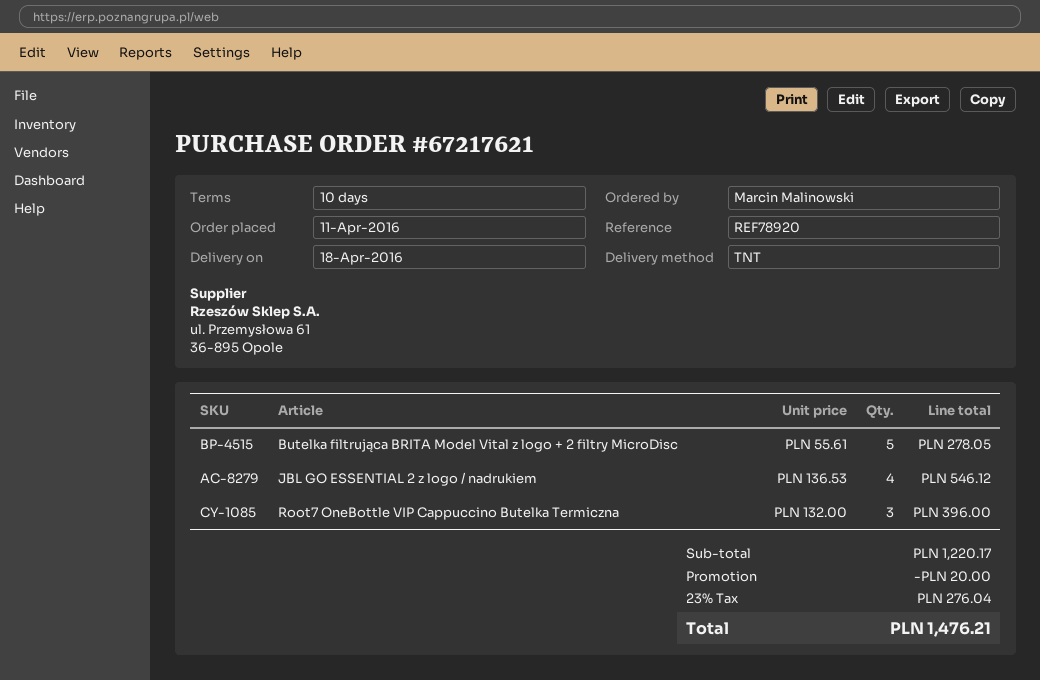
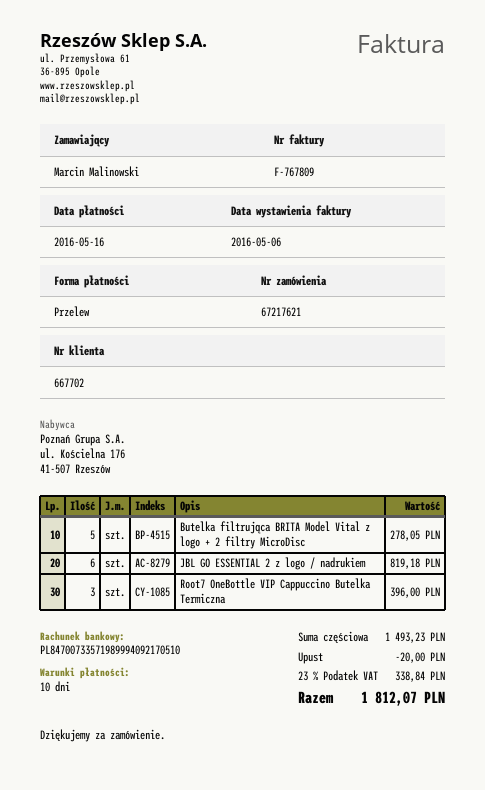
JBL GO ESSENTIAL 2 z logo / nadrukiem: 4 for 546.12 -> 6 for 819.18
subtotal: 1220.17 -> 1493.23
tax: 23% = 276.04 -> 23% = 338.84
total: 1476.21 -> 1812.07

